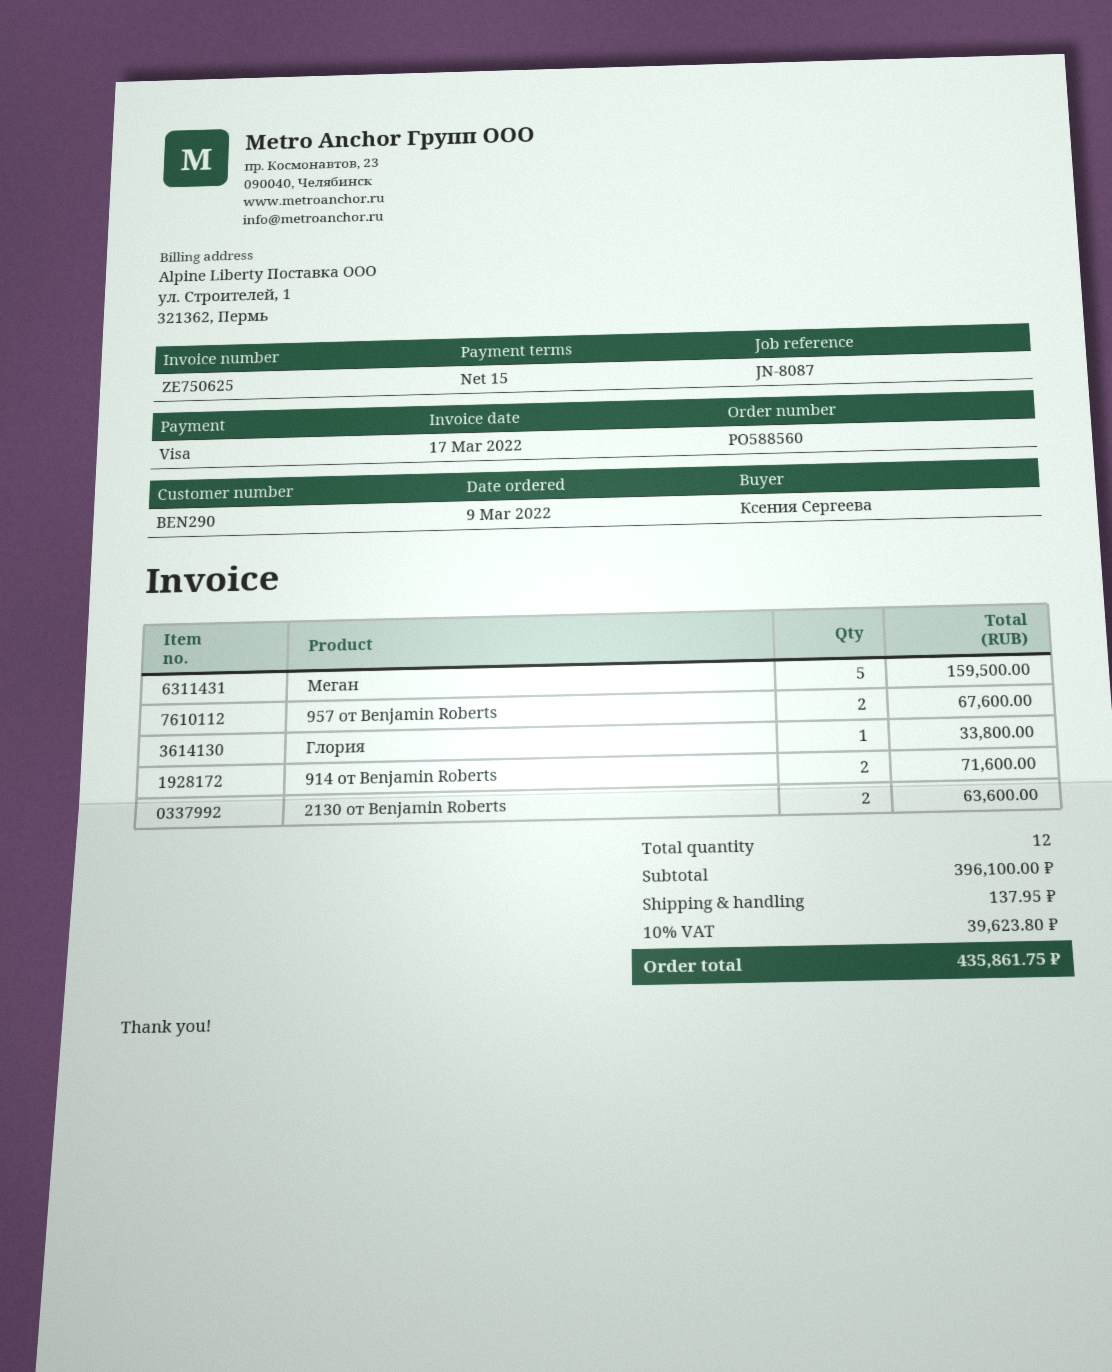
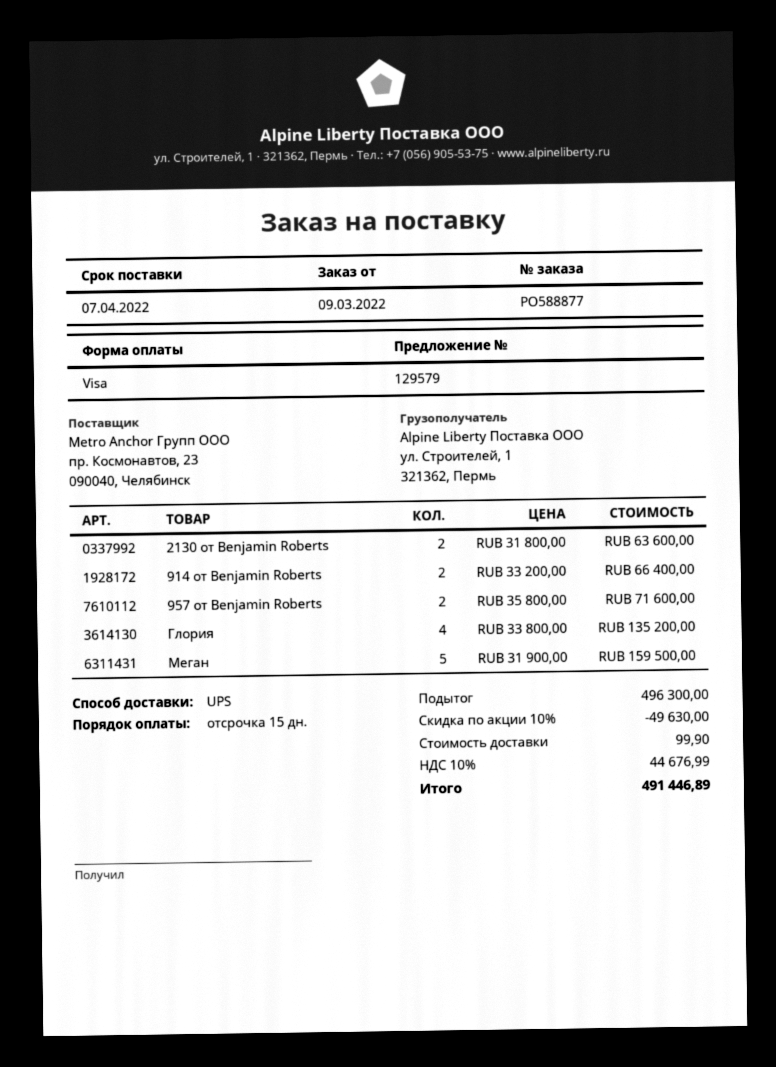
order number: PO588560 -> PO588877
957 от Benjamin Roberts: 2 for 67600.00 -> 2 for 71600.00
Глория: 1 for 33800.00 -> 4 for 135200.00
914 от Benjamin Roberts: 2 for 71600.00 -> 2 for 66400.00
subtotal: 396100.00 -> 496300.00
discount: none -> 10% = 49630.00
shipping: 137.95 -> 99.90
tax: 10% = 39623.80 -> 10% = 44676.99
total: 435861.75 -> 491446.89

